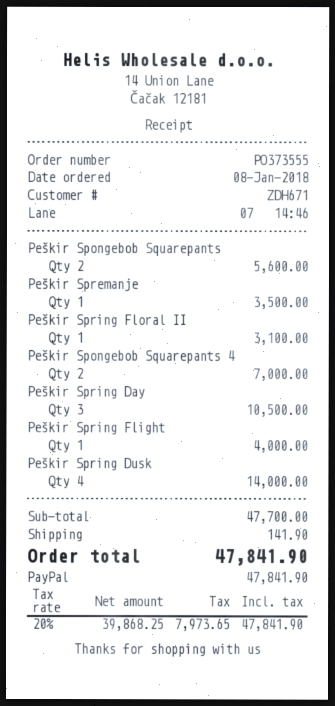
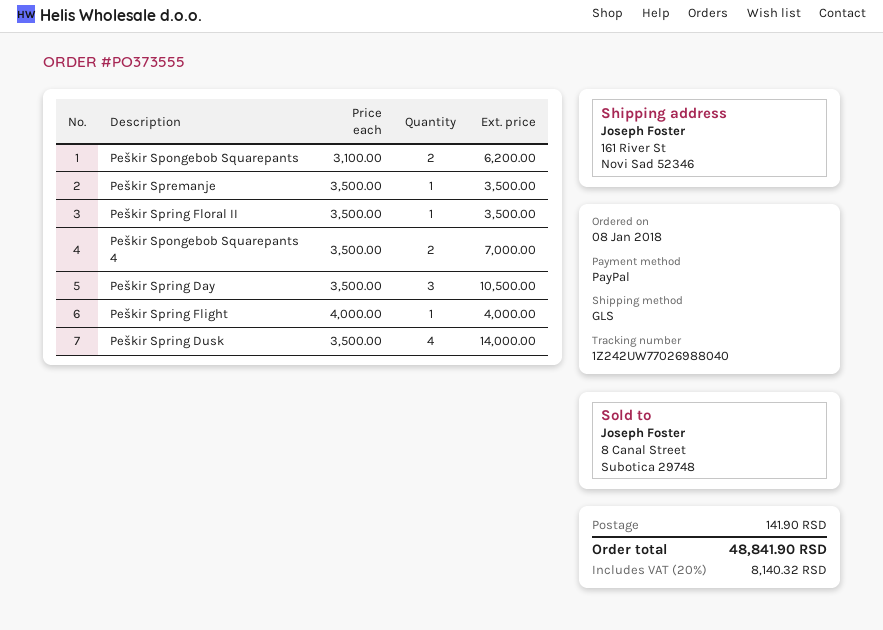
Peškir Spongebob Squarepants: 2 for 5600.00 -> 2 for 6200.00
Peškir Spring Floral II: 1 for 3100.00 -> 1 for 3500.00
tax: 20% = 7973.65 -> 20% = 8140.32
total: 47841.90 -> 48841.90

